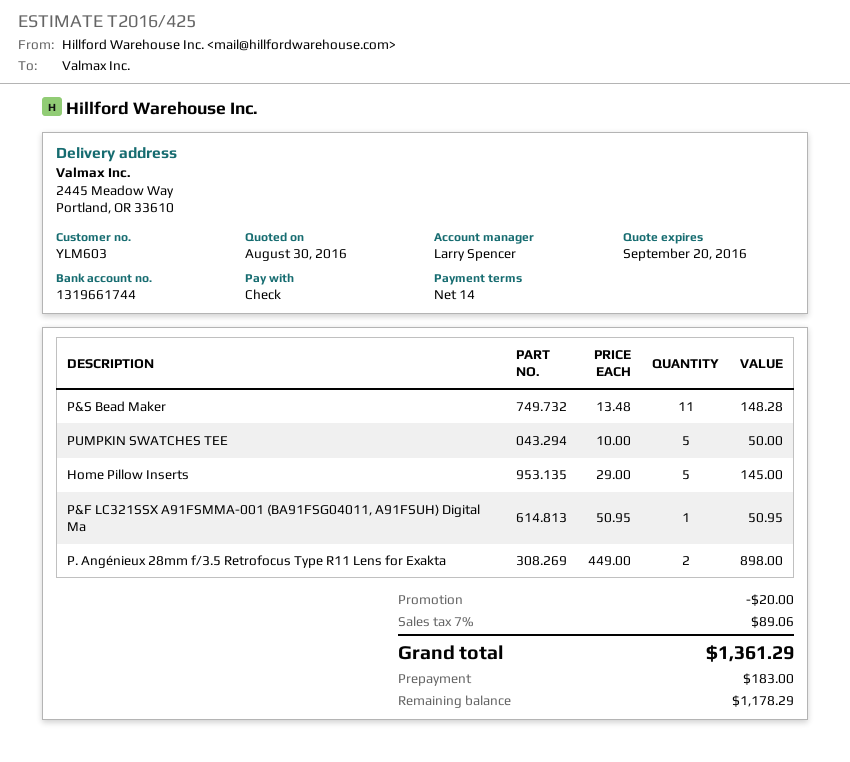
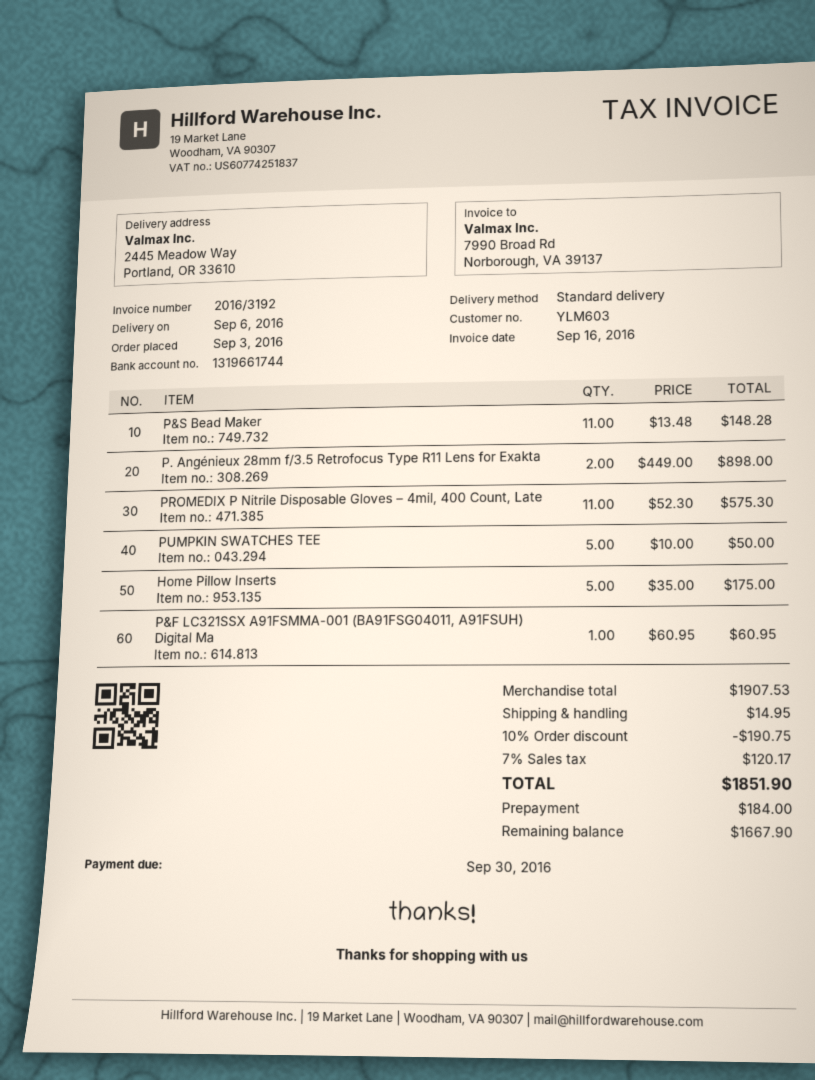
Home Pillow Inserts: 5 x 29.00 = 145.00 -> 5 x 35.00 = 175.00
P&F LC321SSX A91FSMMA-001 (BA91FSG04011, A91FSUH) Digital Ma: 1 x 50.95 = 50.95 -> 1 x 60.95 = 60.95
PROMEDIX P Nitrile Disposable Gloves – 4mil, 400 Count, Late: none -> 11 x 52.30 = 575.30
discount: 20.00 -> 190.75
shipping: none -> 14.95
tax: 7% = 89.06 -> 7% = 120.17
total: 1361.29 -> 1851.90
deposit: 183.00 -> 184.00
balance: 1178.29 -> 1667.90

